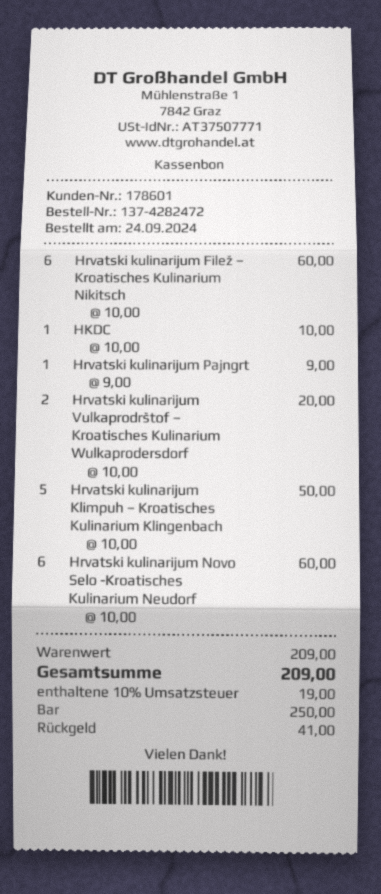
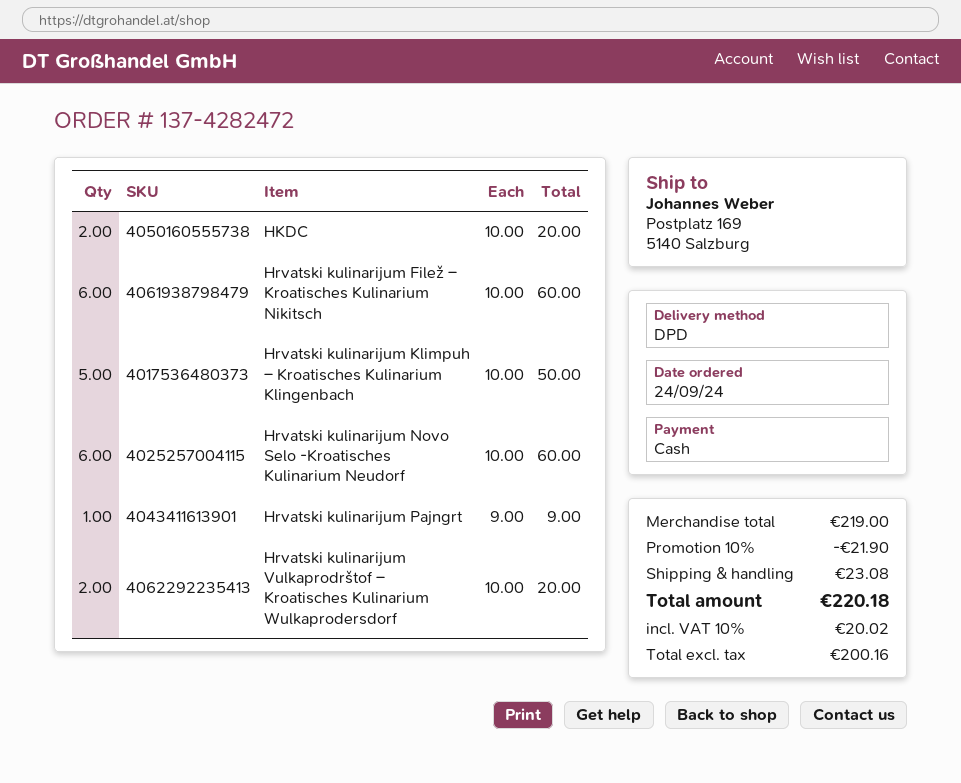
HKDC: 1 x 10.00 = 10.00 -> 2 x 10.00 = 20.00
subtotal: 209.00 -> 219.00
discount: none -> 10% = 21.90
shipping: none -> 23.08
tax: 10% = 19.00 -> 10% = 20.02
total: 209.00 -> 220.18

